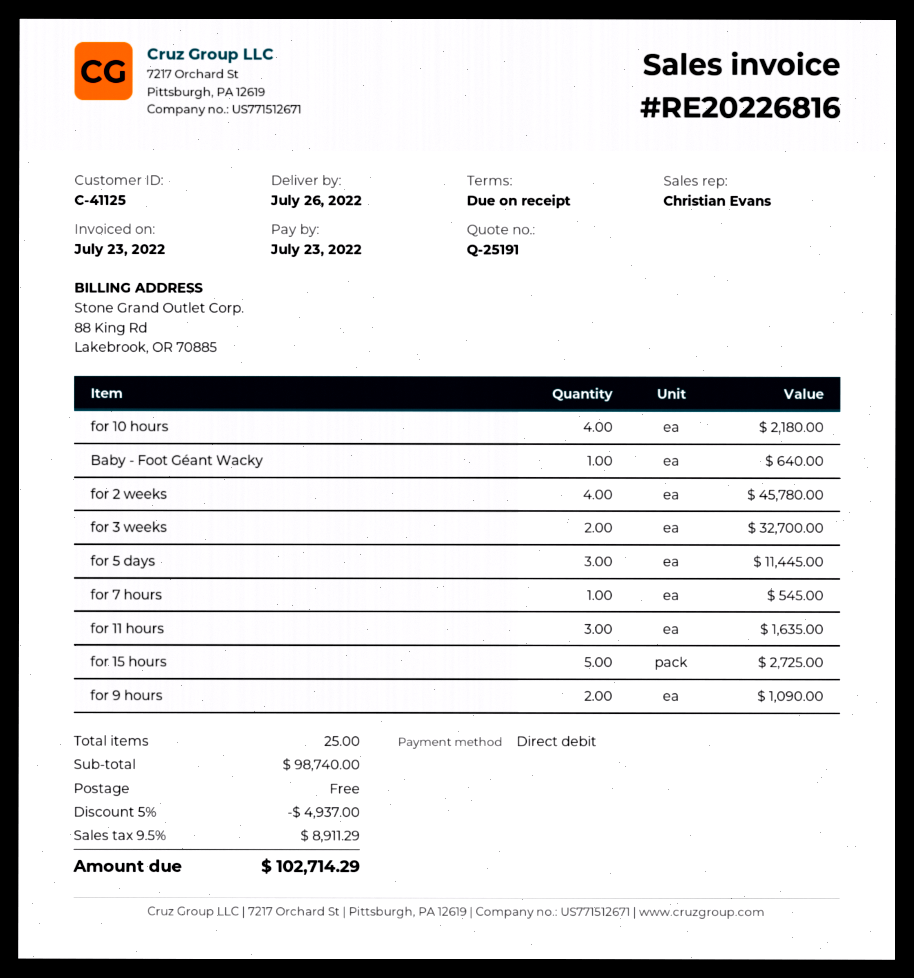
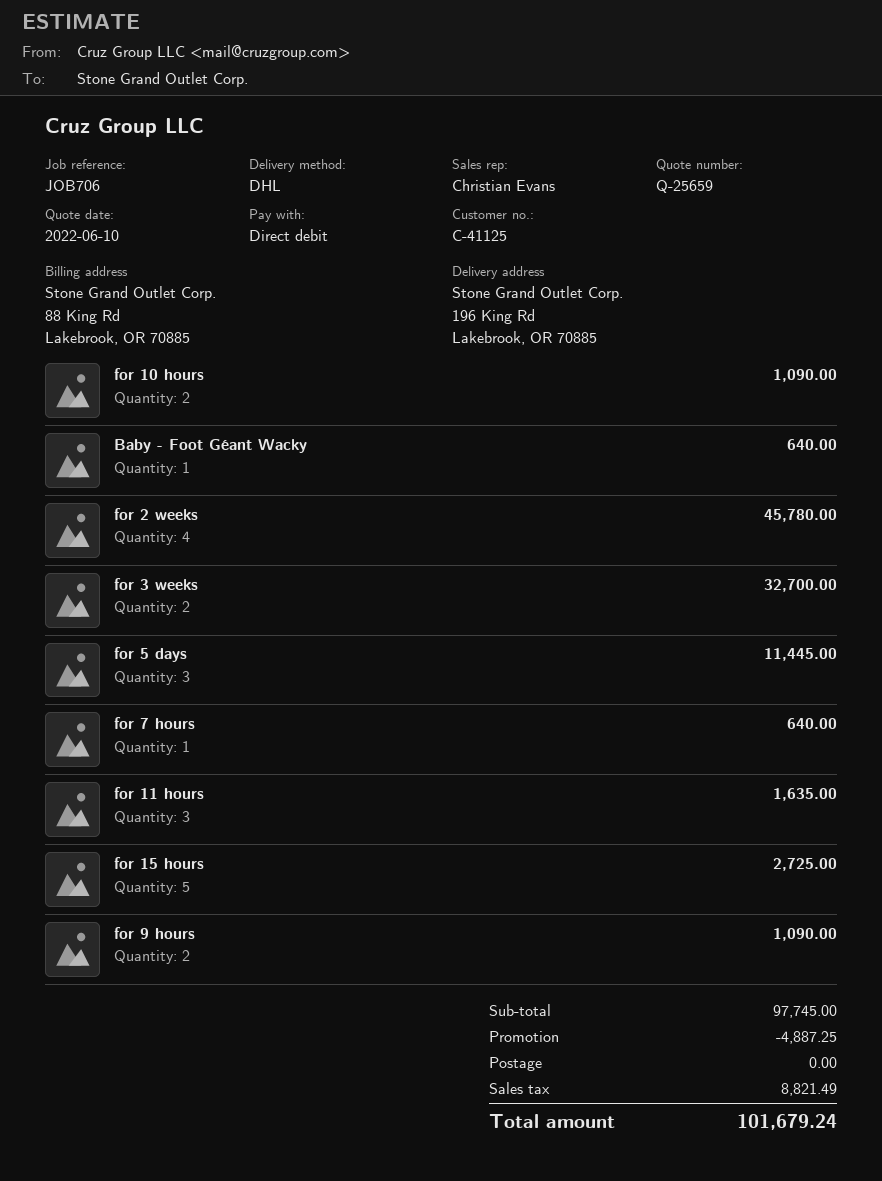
quote number: Q-25191 -> Q-25659
for 10 hours: 4 for 2180.00 -> 2 for 1090.00
for 7 hours: 1 for 545.00 -> 1 for 640.00
subtotal: 98740.00 -> 97745.00
discount: 4937.00 -> 4887.25
tax: 8911.29 -> 8821.49
total: 102714.29 -> 101679.24

